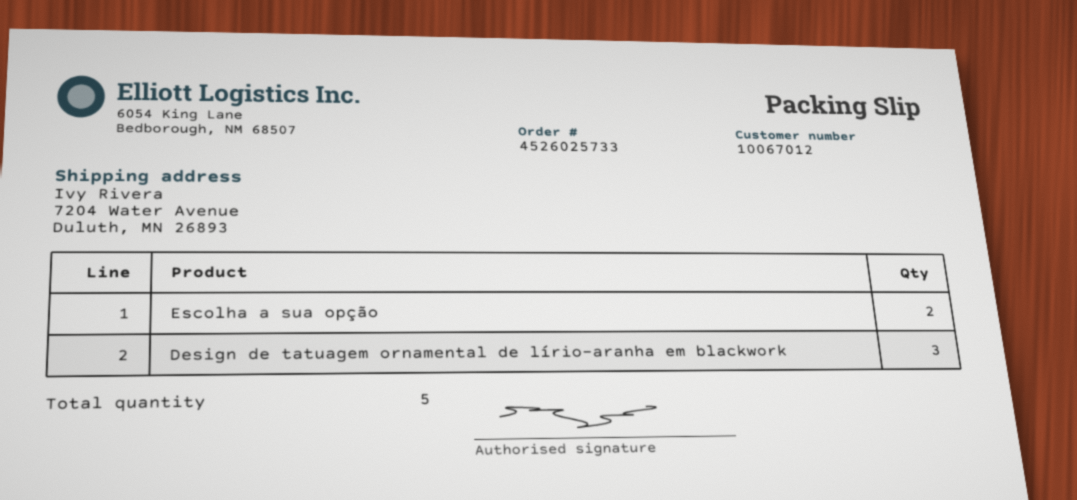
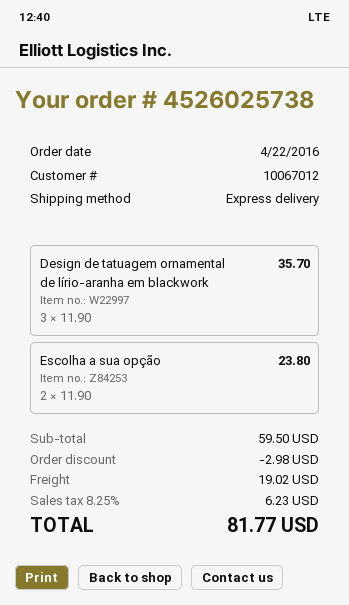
order number: 4526025733 -> 4526025738

